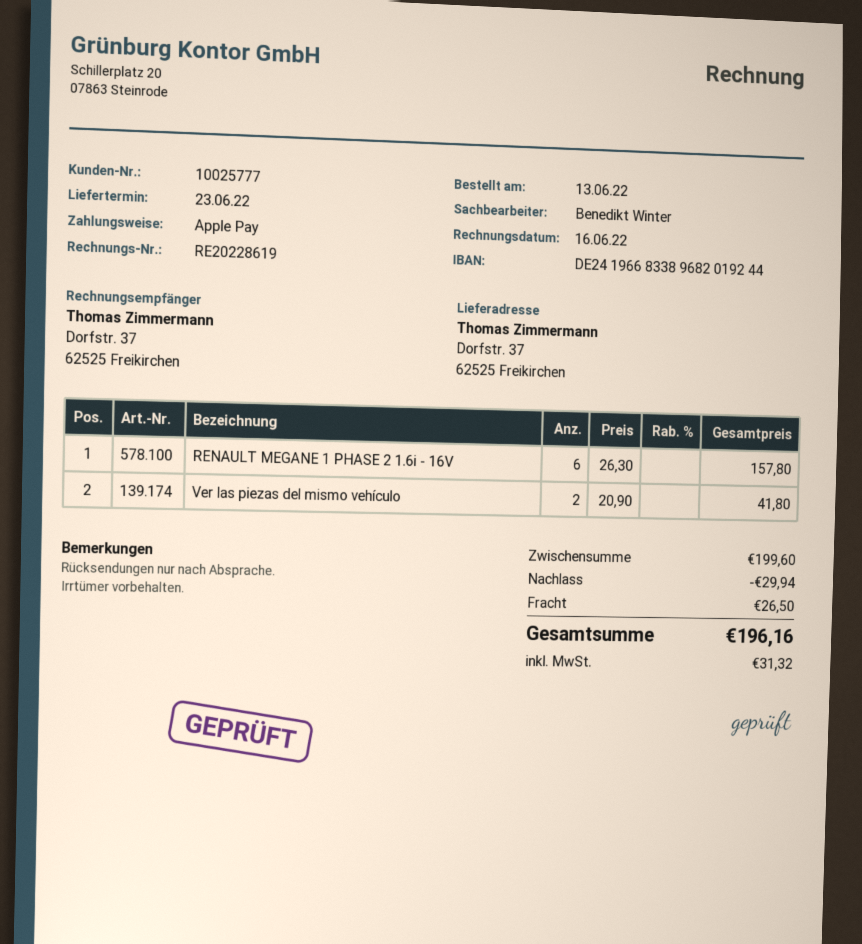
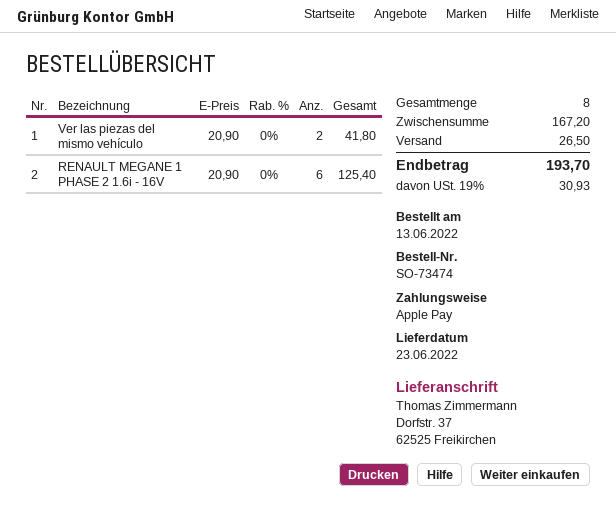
RENAULT MEGANE 1 PHASE 2 1.6i - 16V: 6 x 26.30 = 157.80 -> 6 x 20.90 = 125.40
subtotal: 199.60 -> 167.20
discount: 29.94 -> none
tax: 31.32 -> 30.93
total: 196.16 -> 193.70

